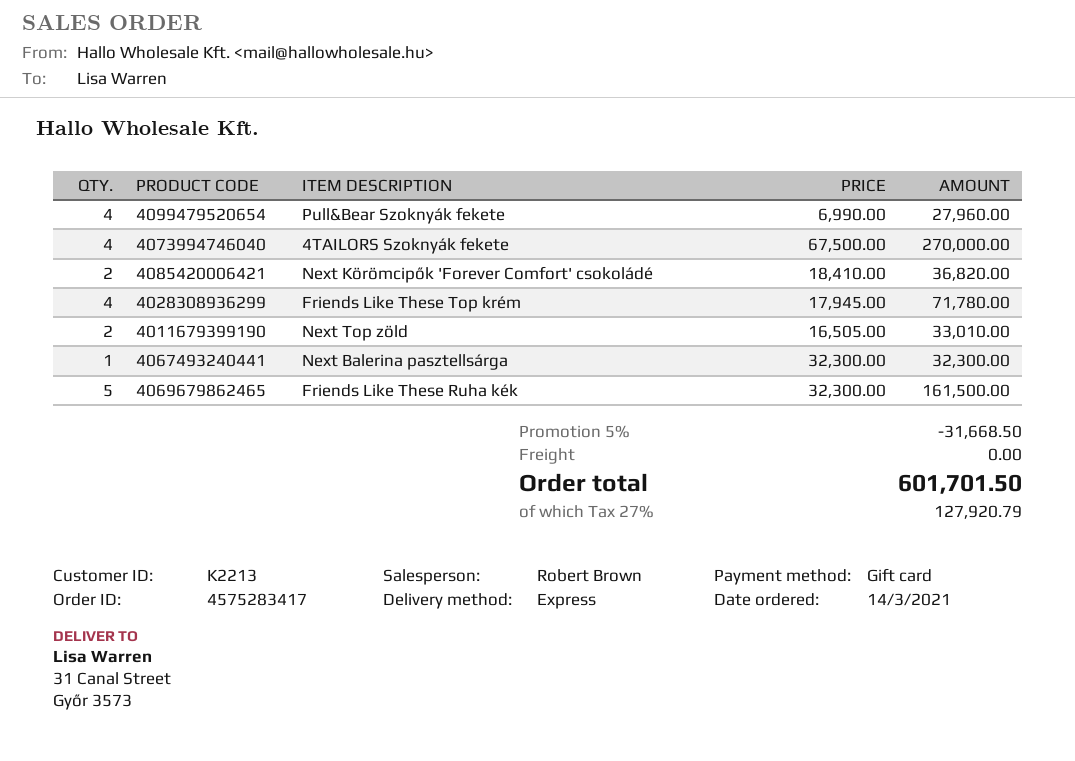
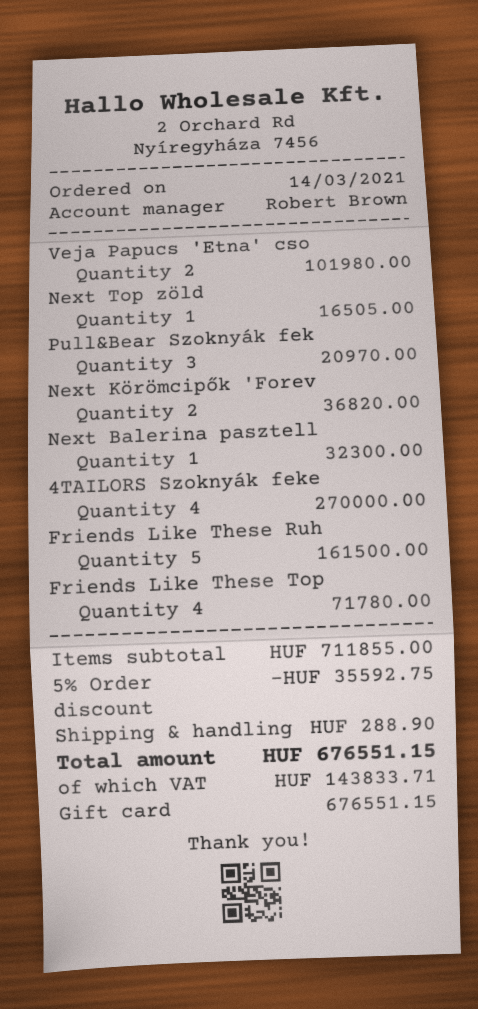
Pull&Bear Szoknyák fekete: 4 for 27960.00 -> 3 for 20970.00
Next Top zöld: 2 for 33010.00 -> 1 for 16505.00
Veja Papucs 'Etna' cso: none -> 2 for 101980.00
discount: 5% = 31668.50 -> 5% = 35592.75
shipping: 0.00 -> 288.90
tax: 127920.79 -> 143833.71
total: 601701.50 -> 676551.15

